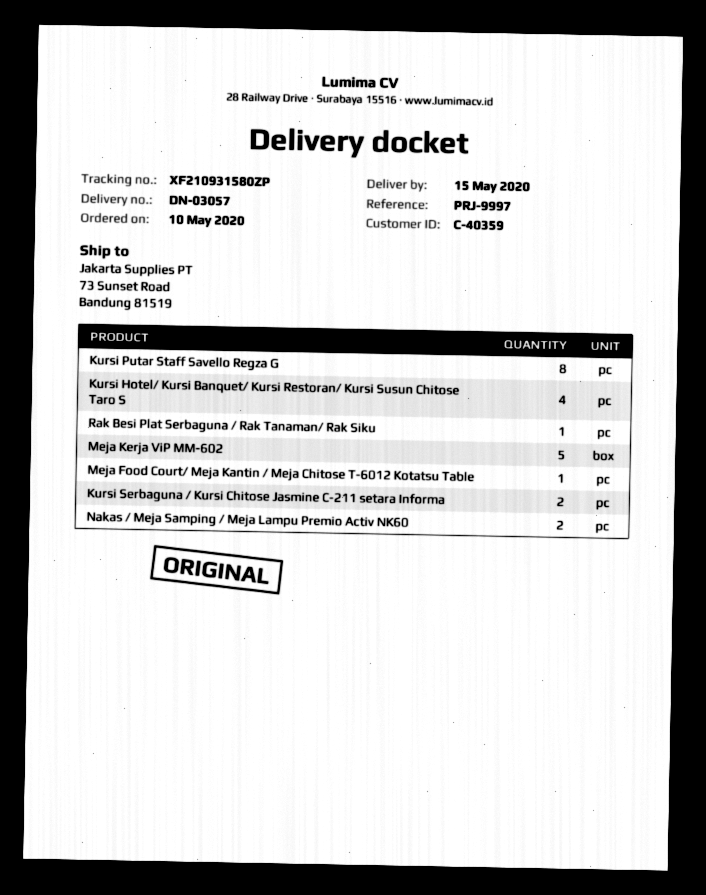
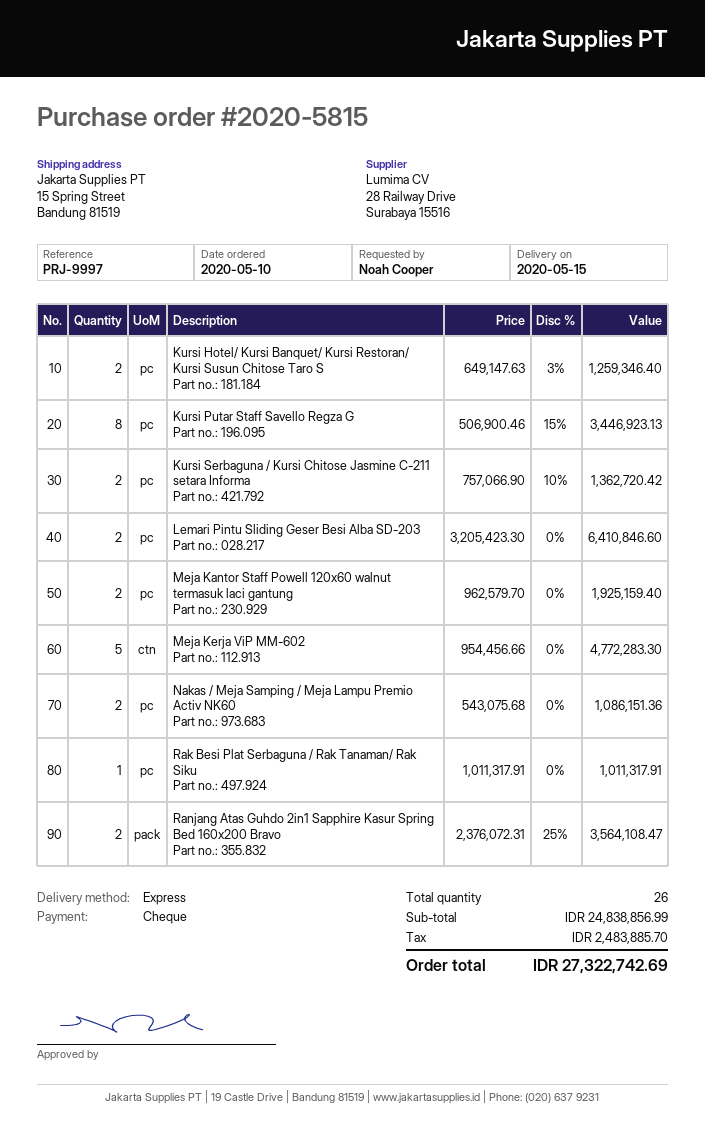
ship to: 73 Sunset Road, Bandung 81519 -> 15 Spring Street, Bandung 81519
Kursi Hotel/ Kursi Banquet/ Kursi Restoran/ Kursi Susun Chitose Taro S: 4 -> 2
Meja Food Court/ Meja Kantin / Meja Chitose T-6012 Kotatsu Table: 1 -> none
Lemari Pintu Sliding Geser Besi Alba SD-203: none -> 2
Meja Kantor Staff Powell 120x60 walnut termasuk laci gantung: none -> 2
Ranjang Atas Guhdo 2in1 Sapphire Kasur Spring Bed 160x200 Bravo: none -> 2

